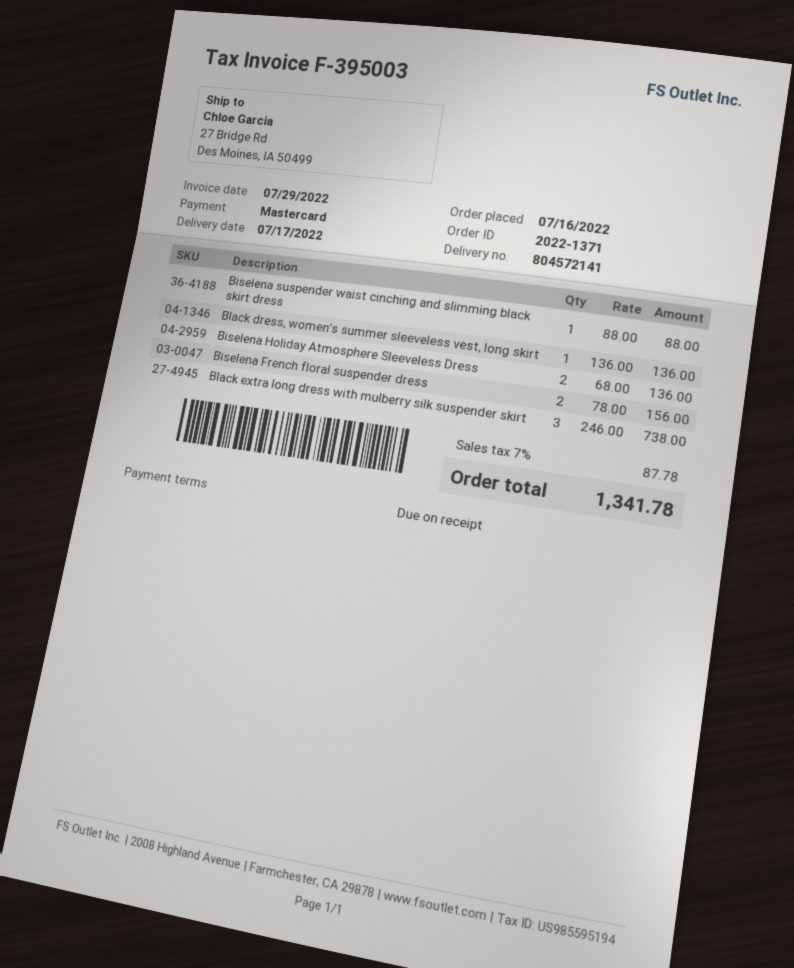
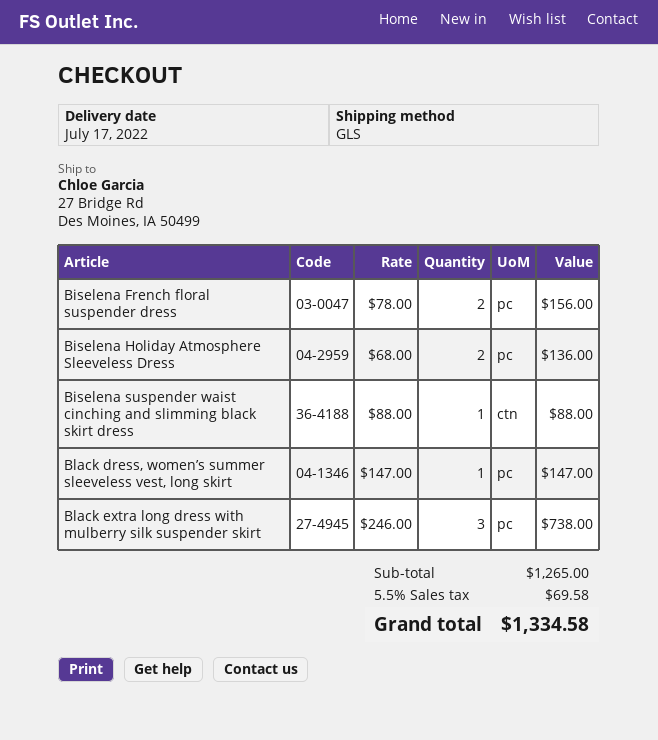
Black dress, women’s summer sleeveless vest, long skirt: 1 x 136.00 = 136.00 -> 1 x 147.00 = 147.00
tax: 7% = 87.78 -> 5.5% = 69.58
total: 1341.78 -> 1334.58

